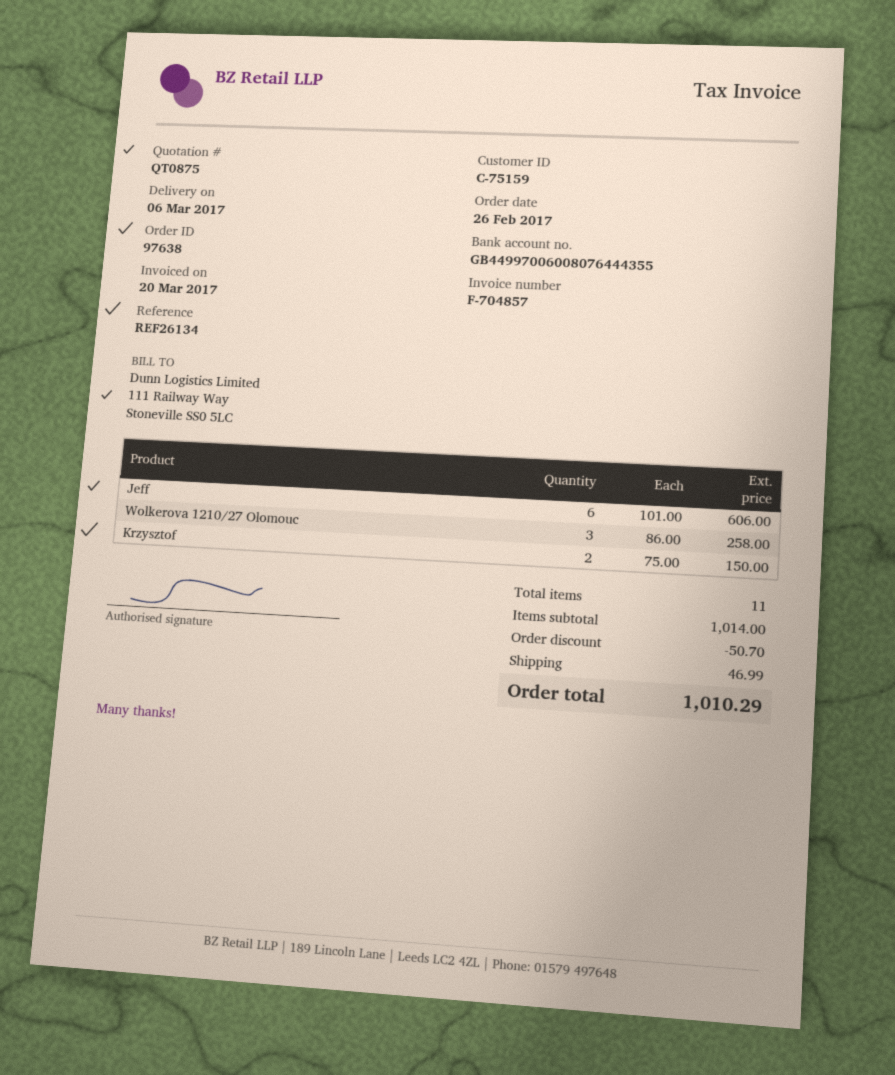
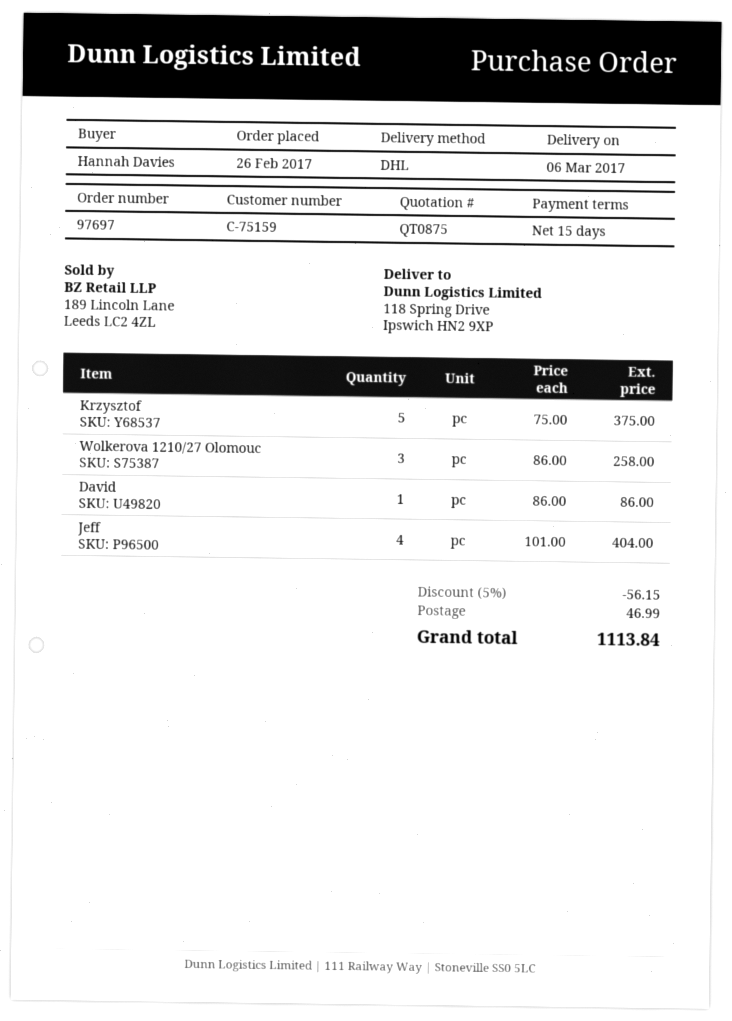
order number: 97638 -> 97697
Jeff: 6 x 101.00 = 606.00 -> 4 x 101.00 = 404.00
Krzysztof: 2 x 75.00 = 150.00 -> 5 x 75.00 = 375.00
David: none -> 1 x 86.00 = 86.00
discount: 50.70 -> 56.15
total: 1010.29 -> 1113.84

